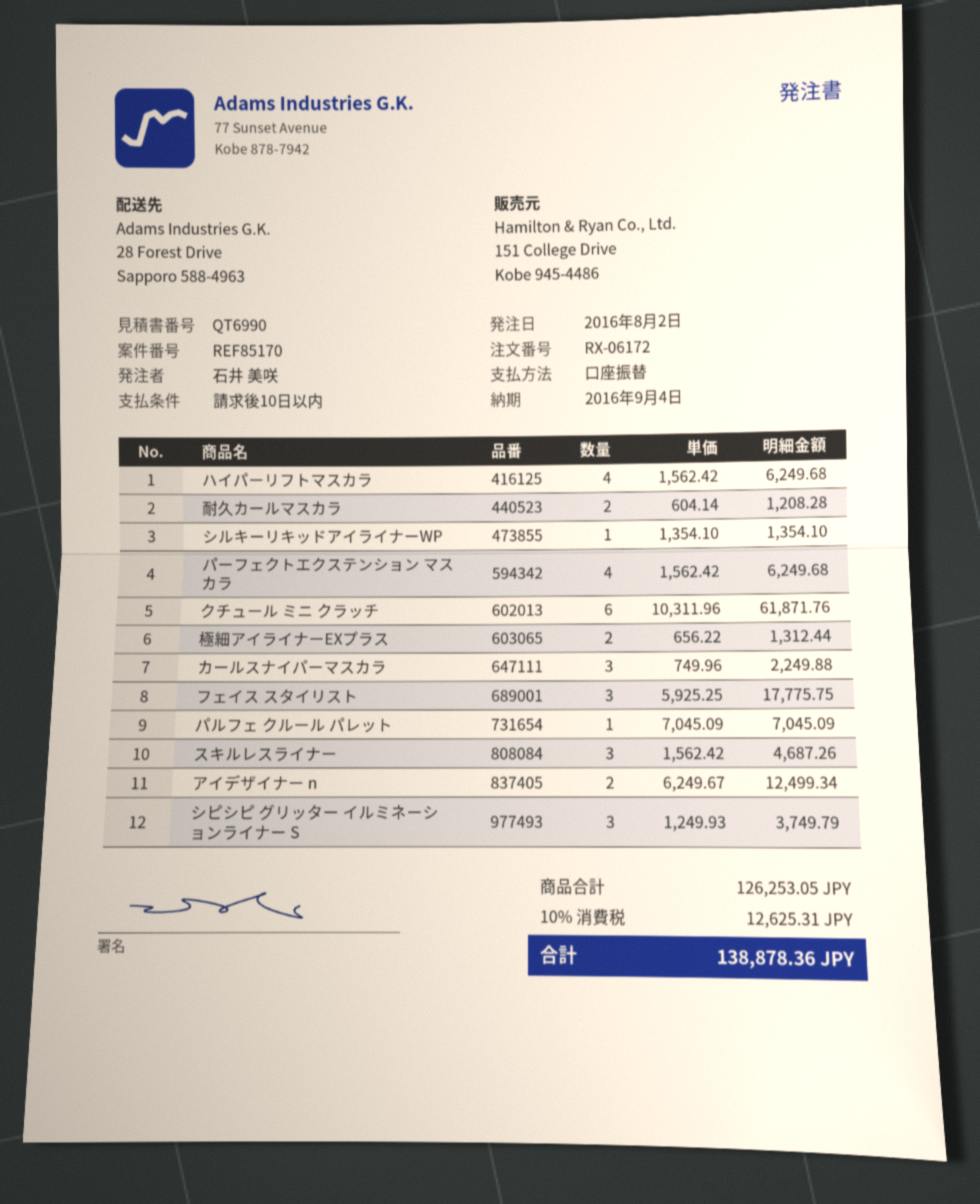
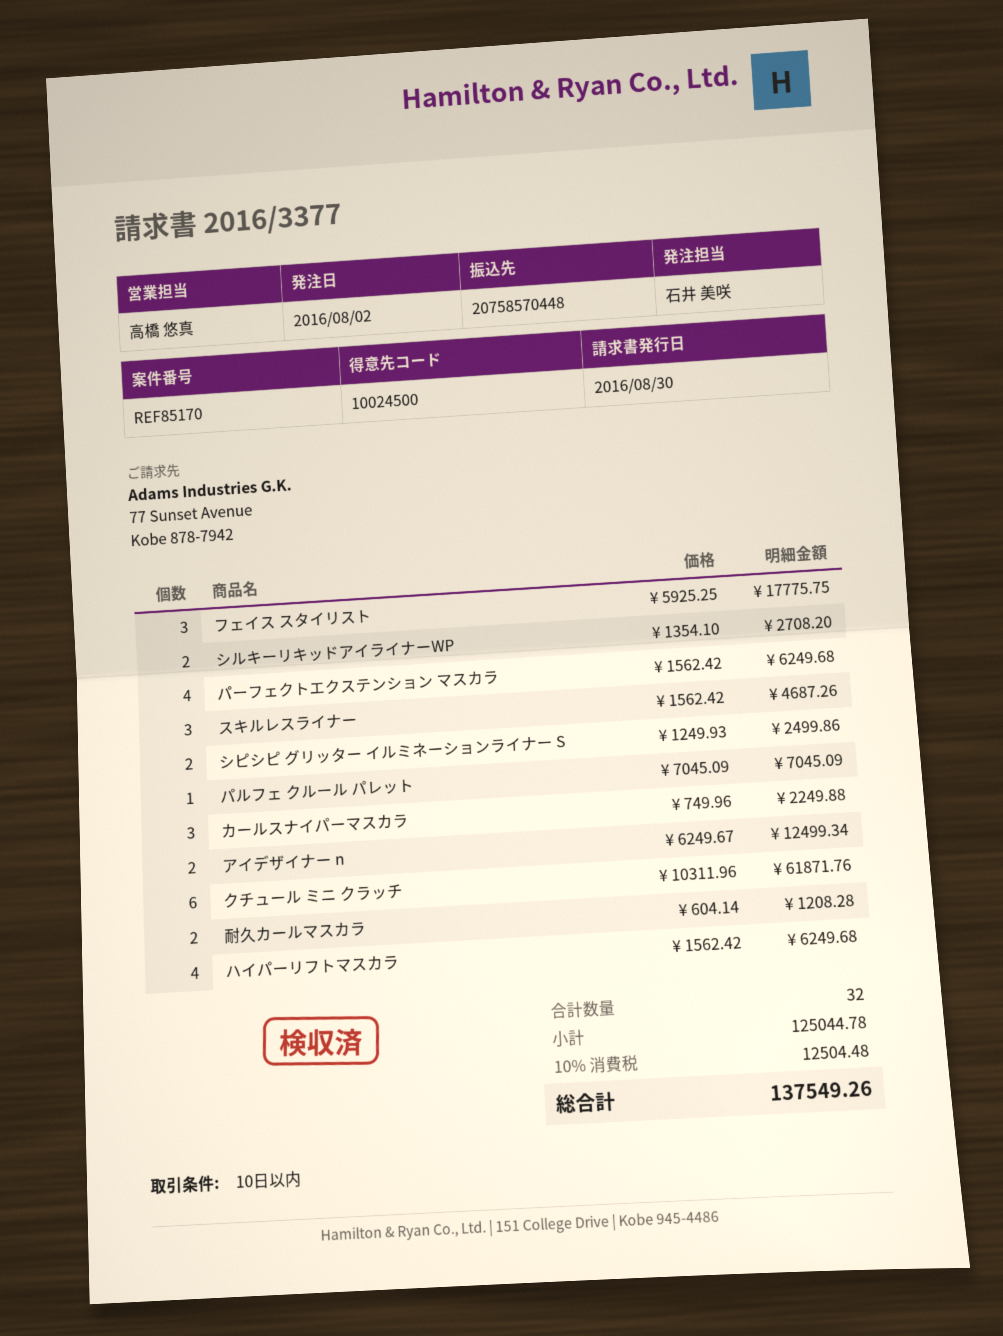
シルキーリキッドアイライナーWP: 1 x 1354.10 = 1354.10 -> 2 x 1354.10 = 2708.20
極細アイライナーEXプラス: 2 x 656.22 = 1312.44 -> none
シピシピ グリッター イルミネーションライナー S: 3 x 1249.93 = 3749.79 -> 2 x 1249.93 = 2499.86
subtotal: 126253.05 -> 125044.78
tax: 10% = 12625.31 -> 10% = 12504.48
total: 138878.36 -> 137549.26

